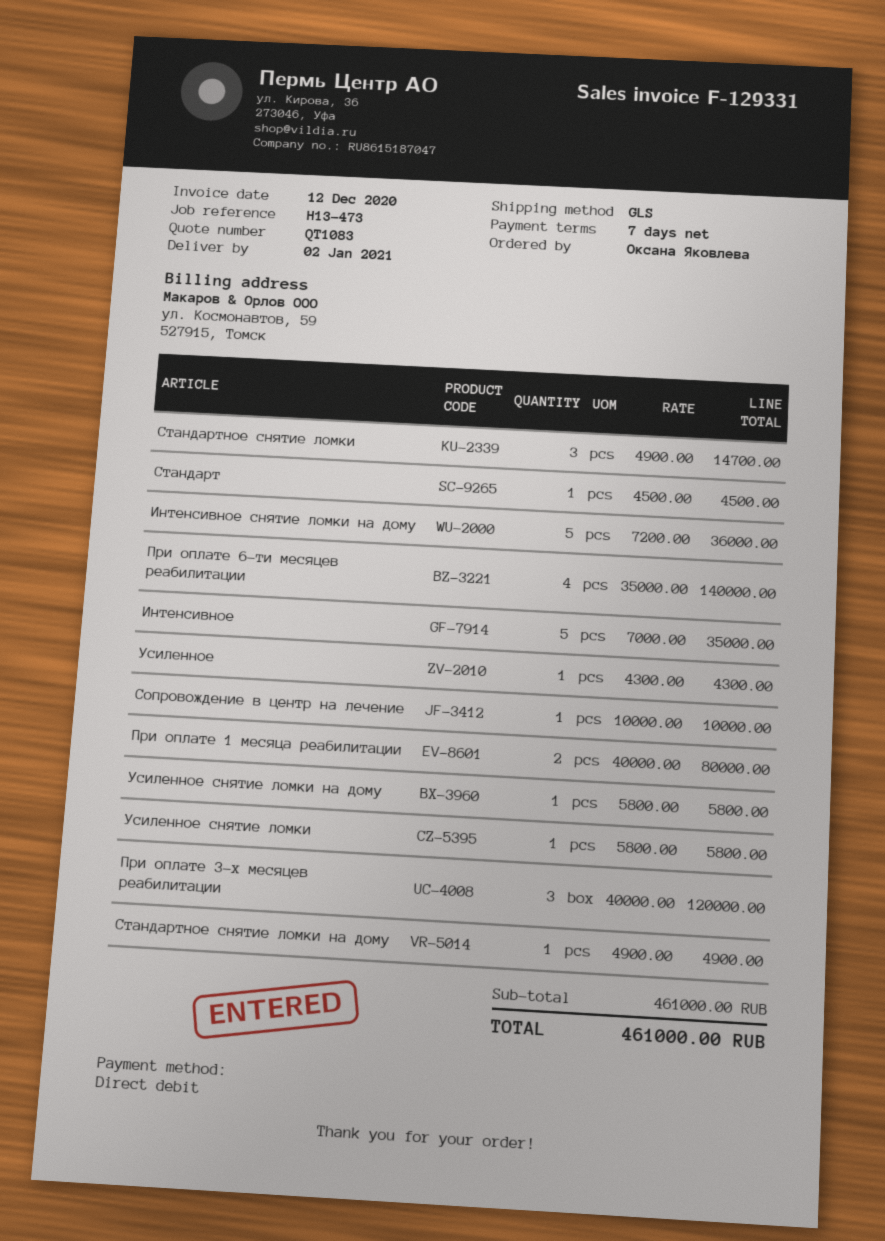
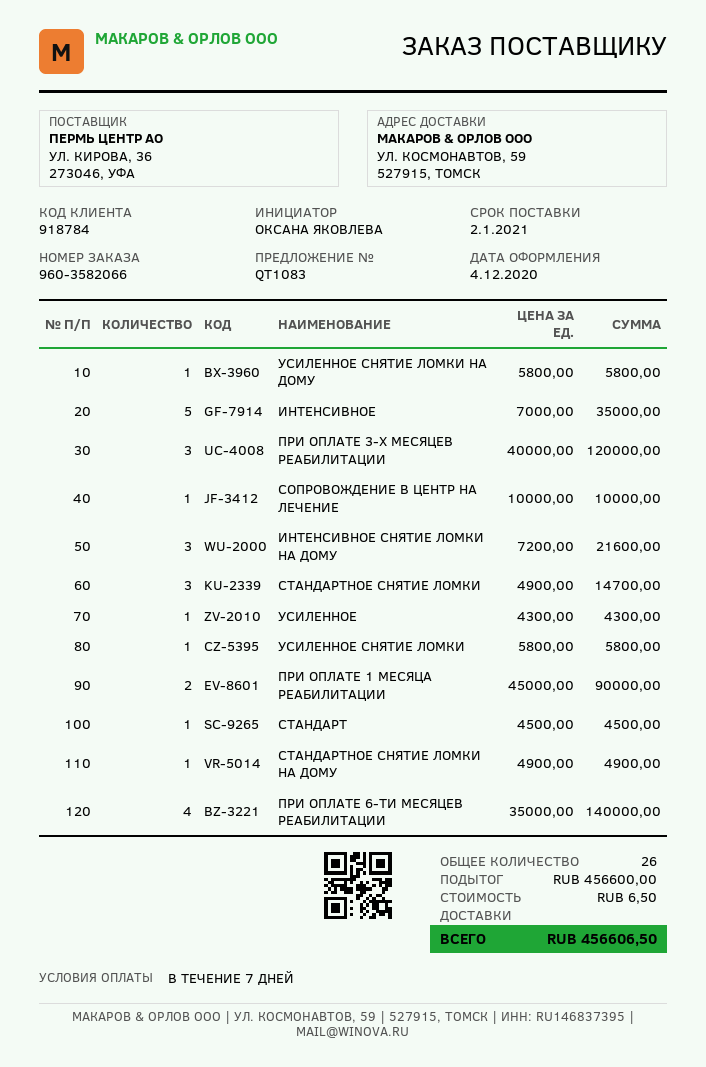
Интенсивное снятие ломки на дому: 5 x 7200.00 = 36000.00 -> 3 x 7200.00 = 21600.00
При оплате 1 месяца реабилитации: 2 x 40000.00 = 80000.00 -> 2 x 45000.00 = 90000.00
subtotal: 461000.00 -> 456600.00
shipping: none -> 6.50
total: 461000.00 -> 456606.50

